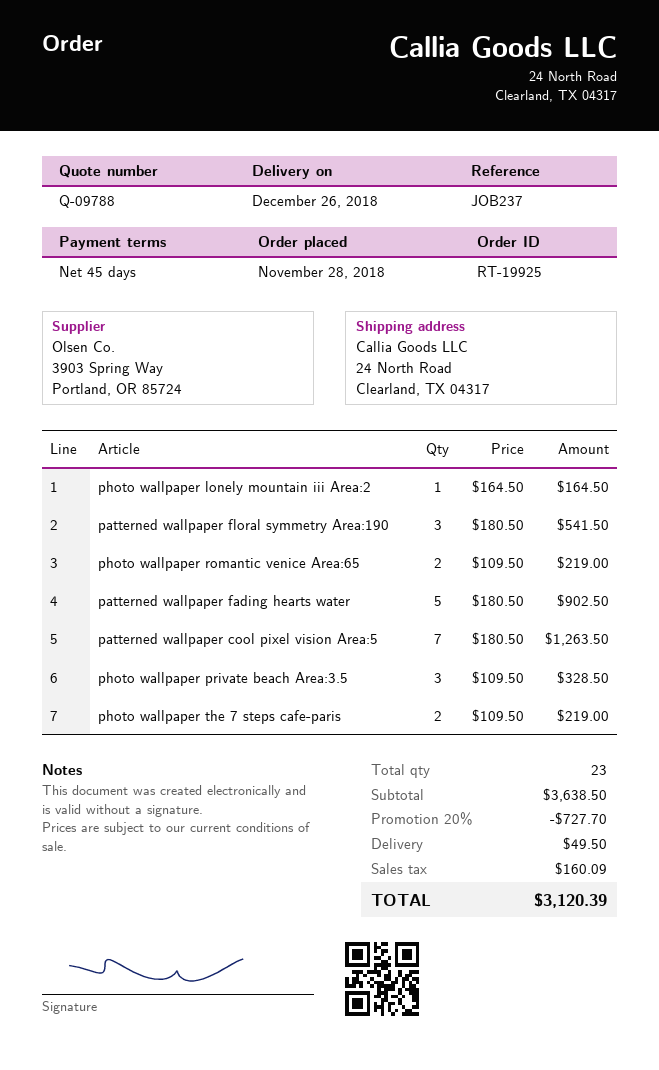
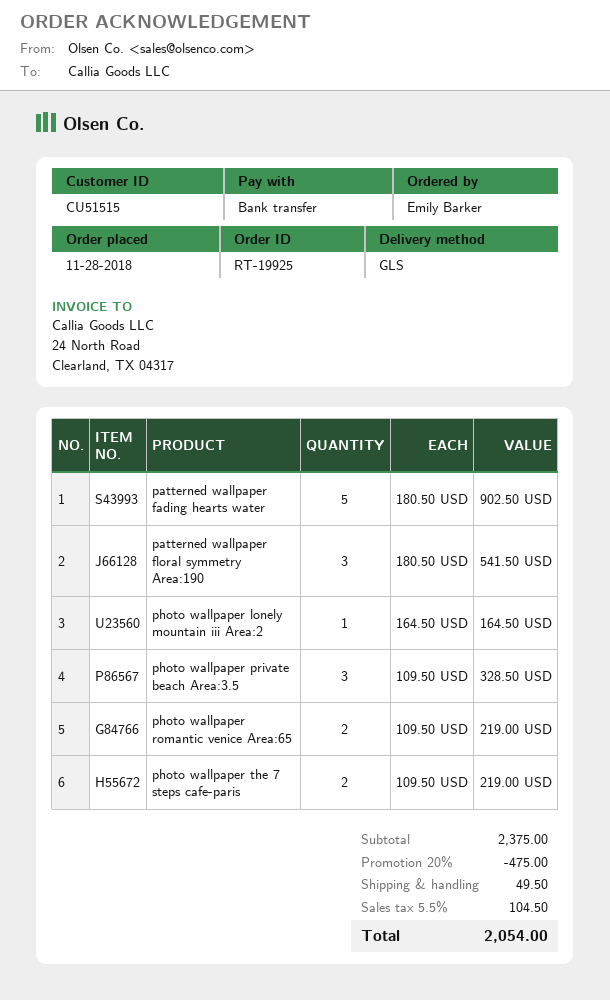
patterned wallpaper cool pixel vision Area:5: 7 x 180.50 = 1263.50 -> none
subtotal: 3638.50 -> 2375.00
discount: 20% = 727.70 -> 20% = 475.00
tax: 160.09 -> 104.50
total: 3120.39 -> 2054.00

